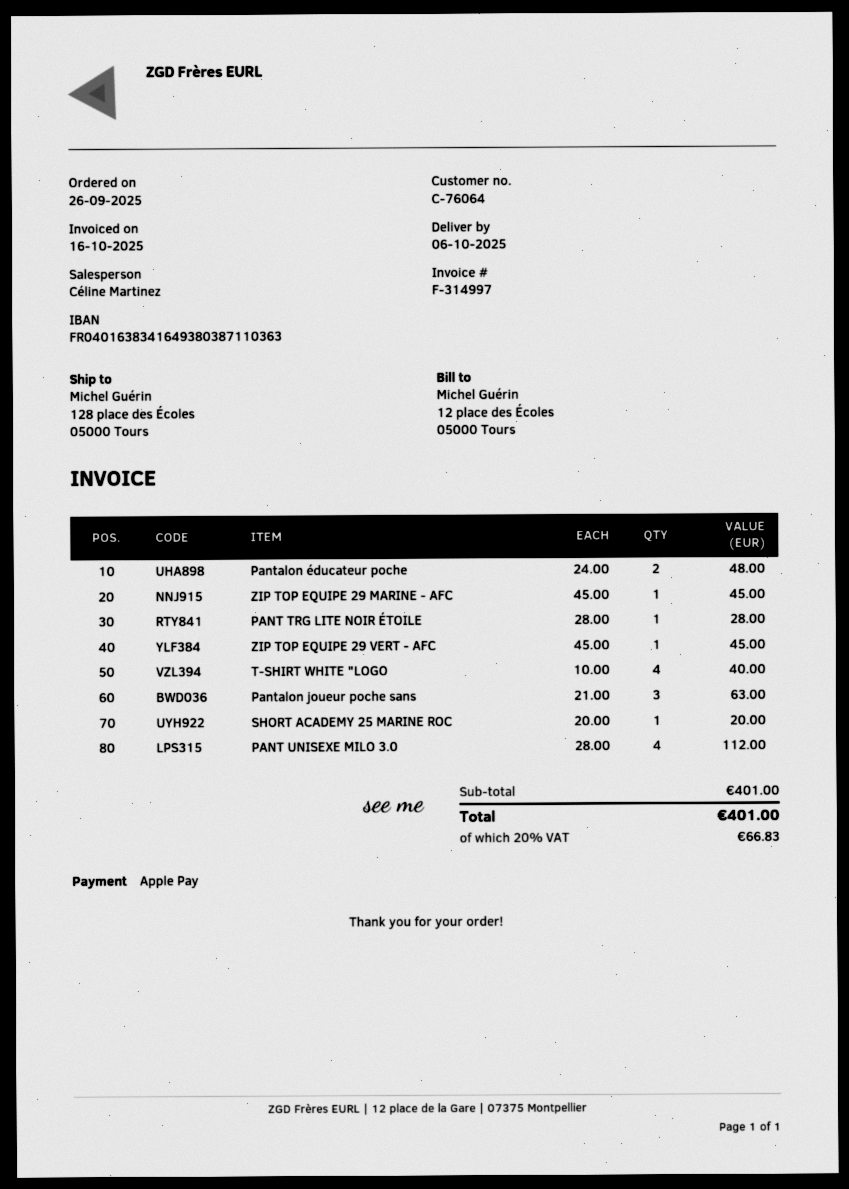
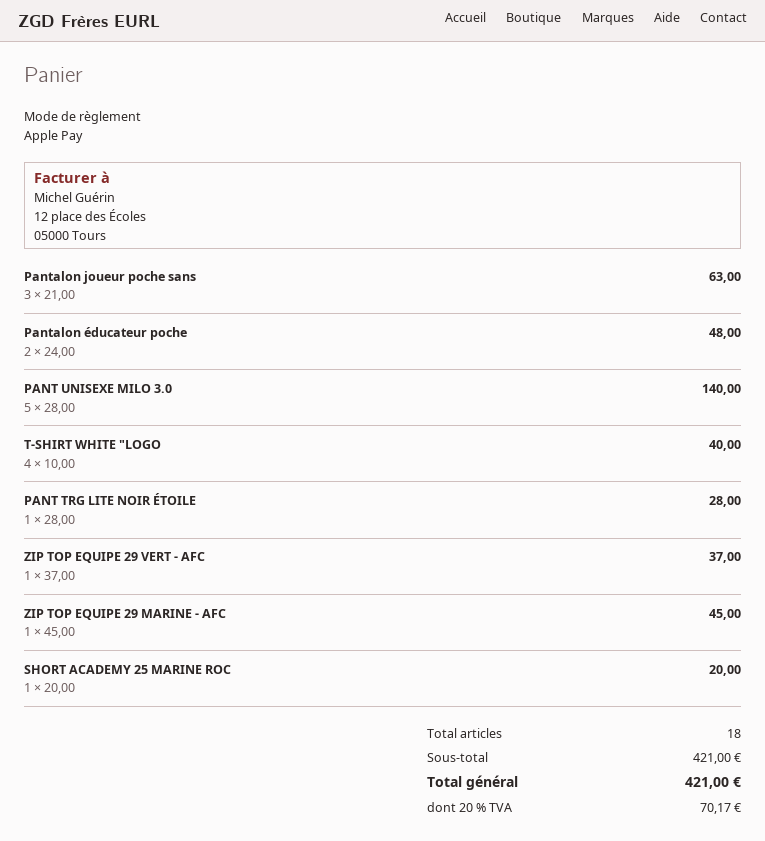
ZIP TOP EQUIPE 29 VERT - AFC: 1 x 45.00 = 45.00 -> 1 x 37.00 = 37.00
PANT UNISEXE MILO 3.0: 4 x 28.00 = 112.00 -> 5 x 28.00 = 140.00
subtotal: 401.00 -> 421.00
tax: 20% = 66.83 -> 20% = 70.17
total: 401.00 -> 421.00

